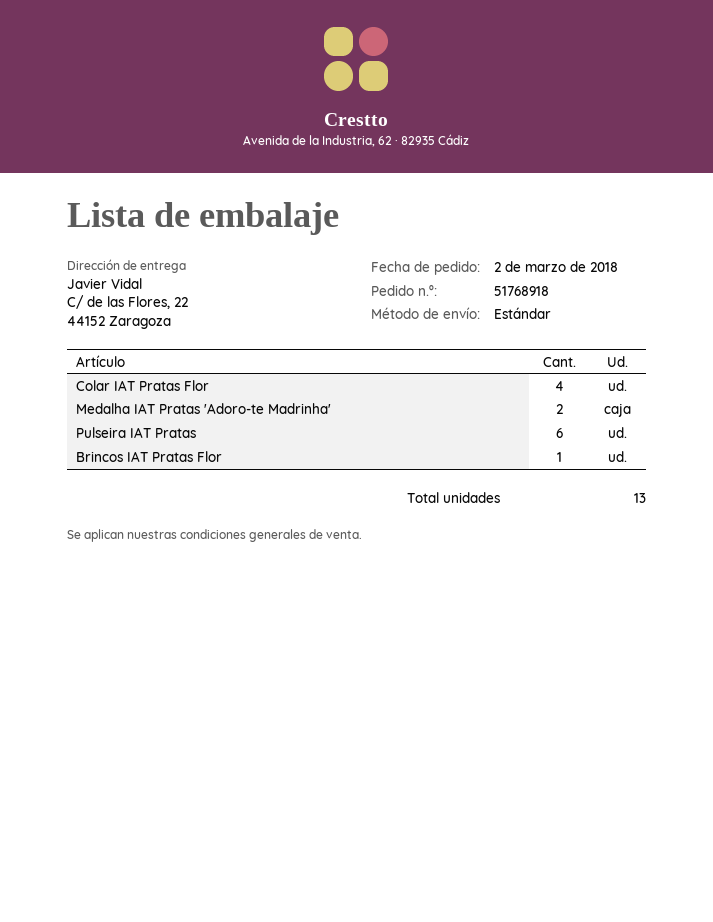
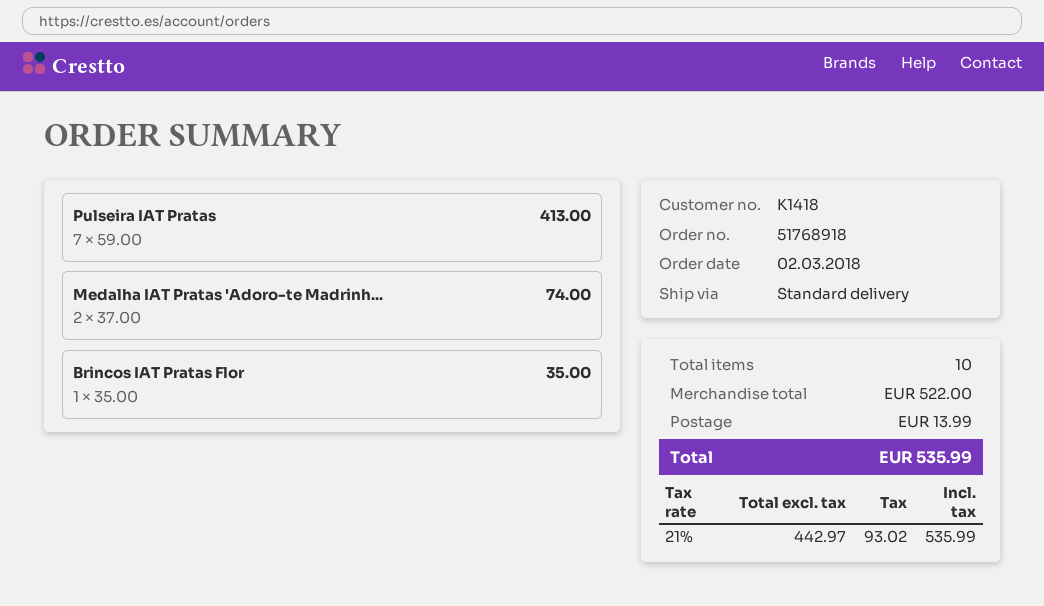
Colar IAT Pratas Flor: 4 -> none
Pulseira IAT Pratas: 6 -> 7
total quantity: 13 -> 10

